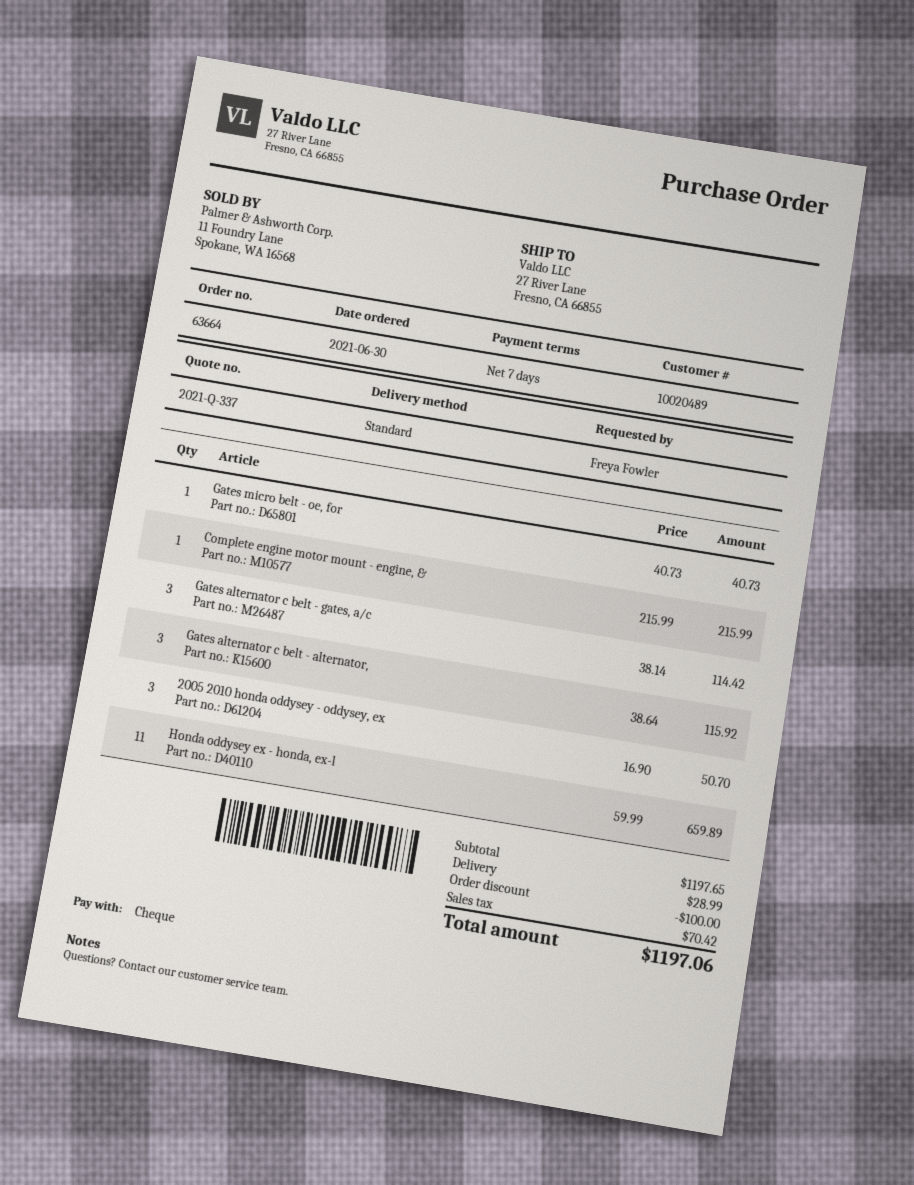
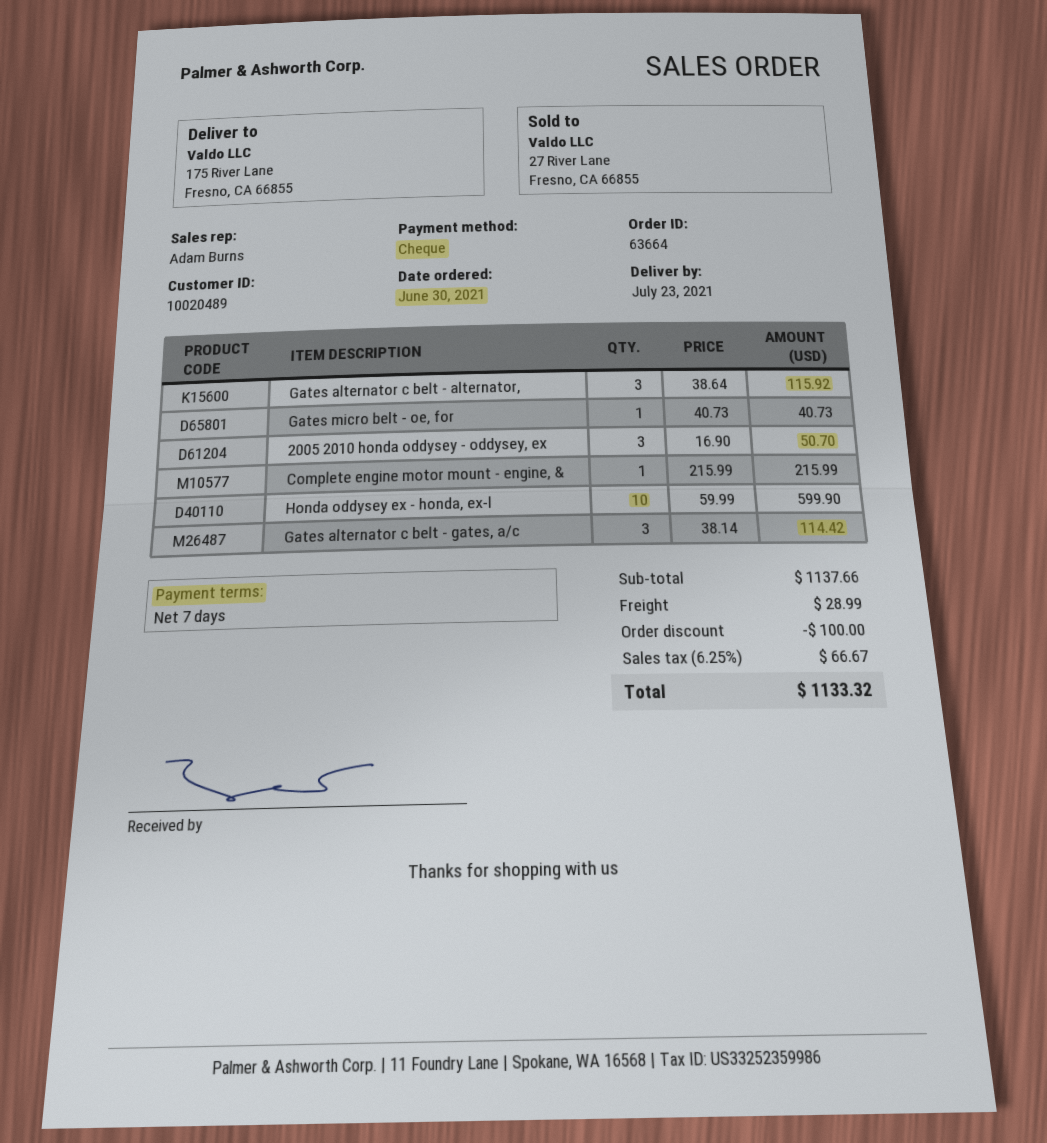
ship to: 27 River Lane, Fresno, CA 66855 -> 175 River Lane, Fresno, CA 66855
Honda oddysey ex - honda, ex-l: 11 x 59.99 = 659.89 -> 10 x 59.99 = 599.90
subtotal: 1197.65 -> 1137.66
tax: 70.42 -> 66.67
total: 1197.06 -> 1133.32

